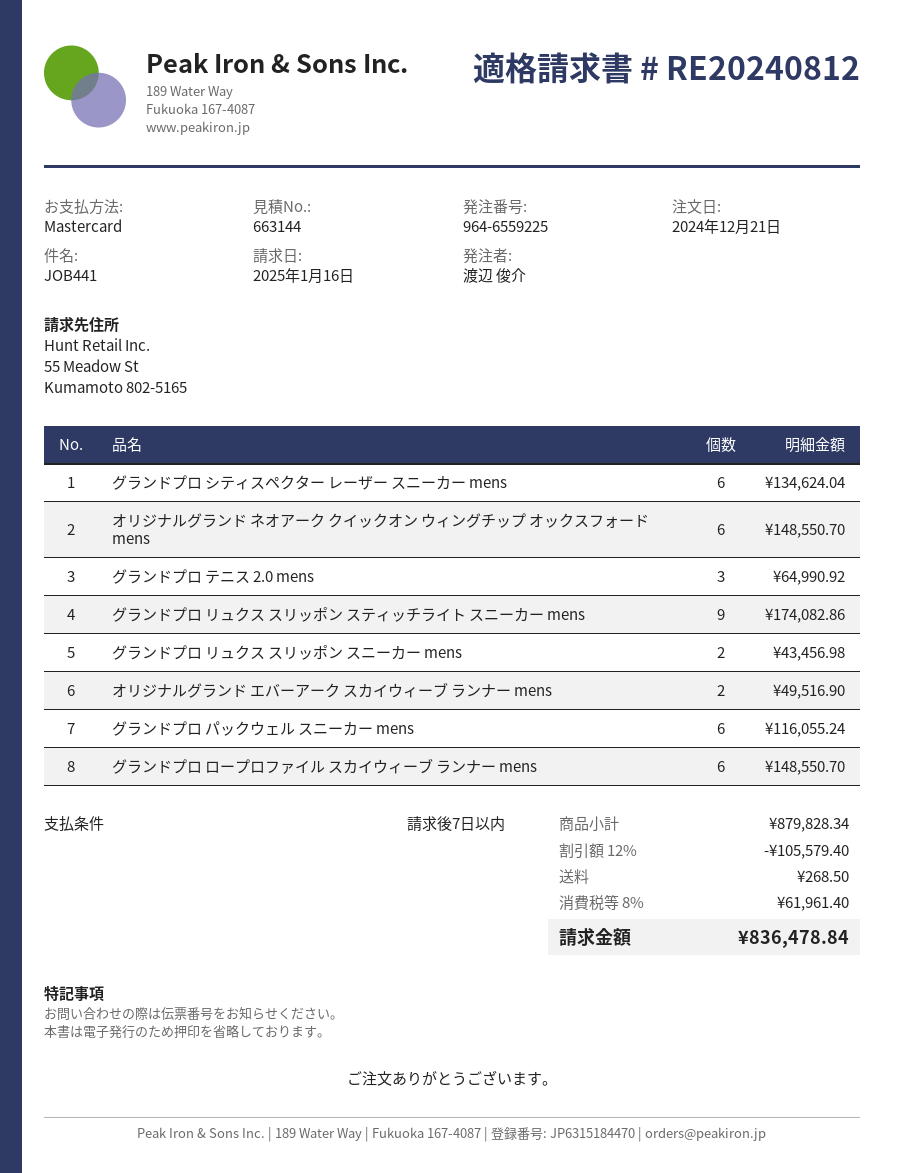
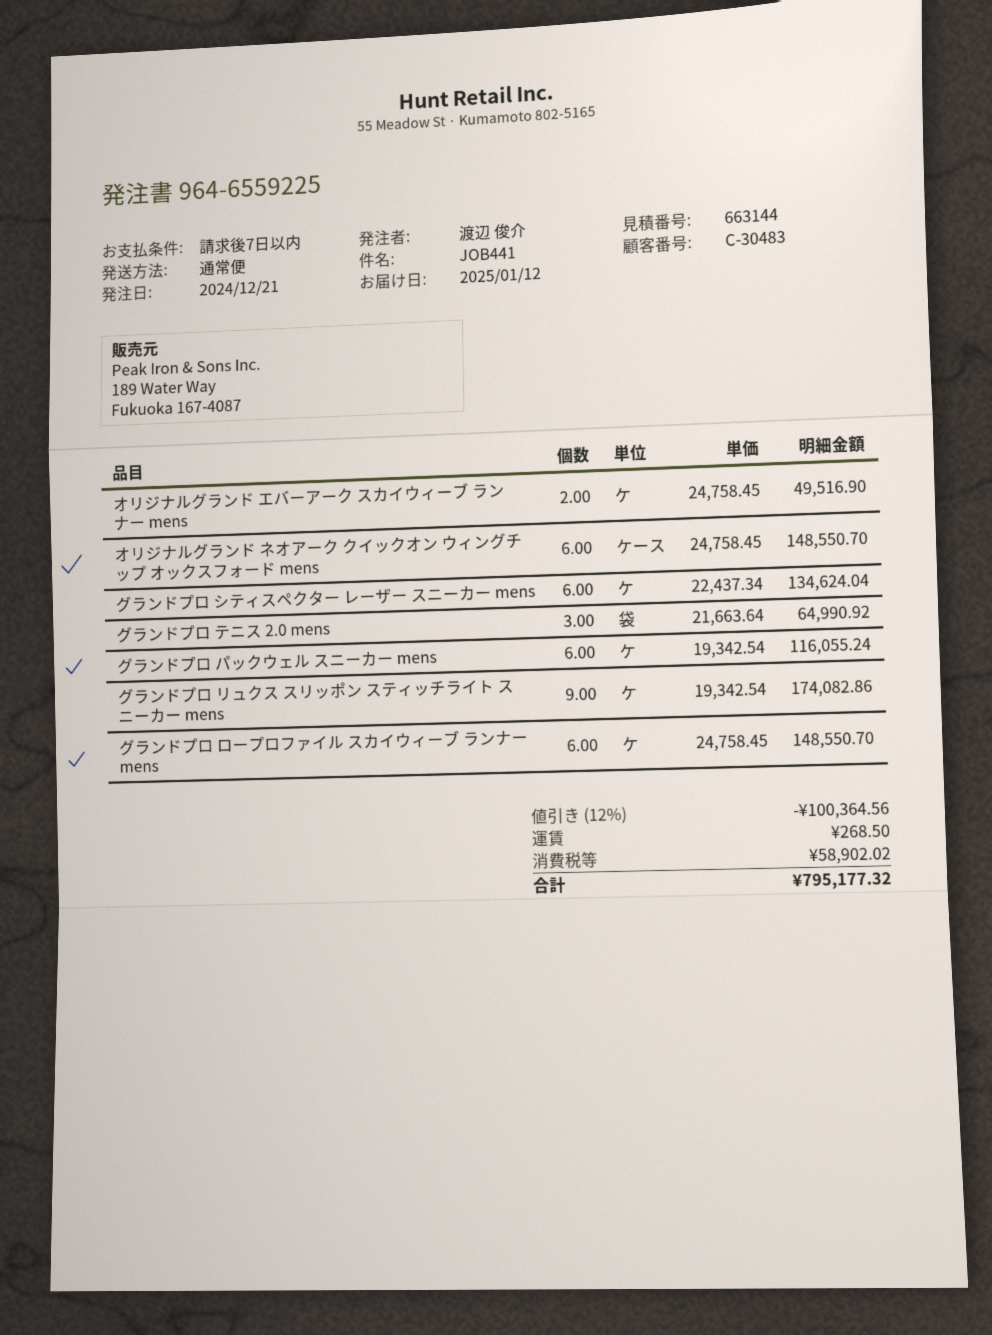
グランドプロ リュクス スリッポン スニーカー mens: 2 for 43456.98 -> none
discount: 12% = 105579.40 -> 12% = 100364.56
tax: 61961.40 -> 58902.02
total: 836478.84 -> 795177.32

